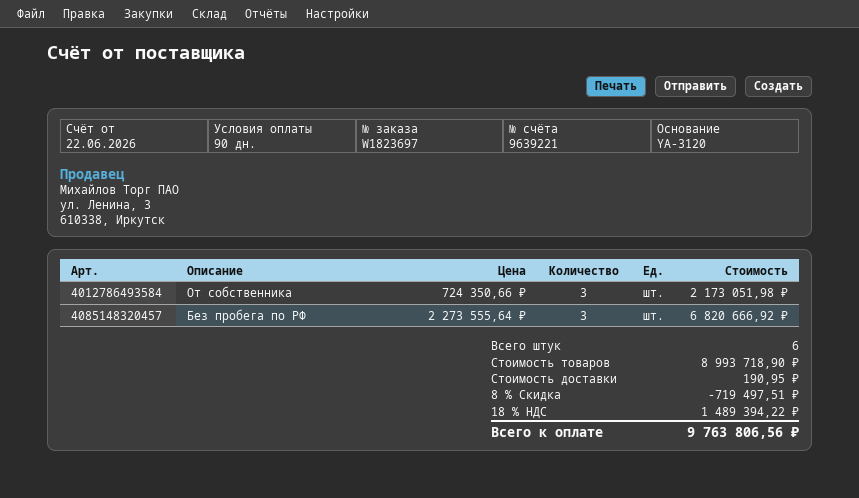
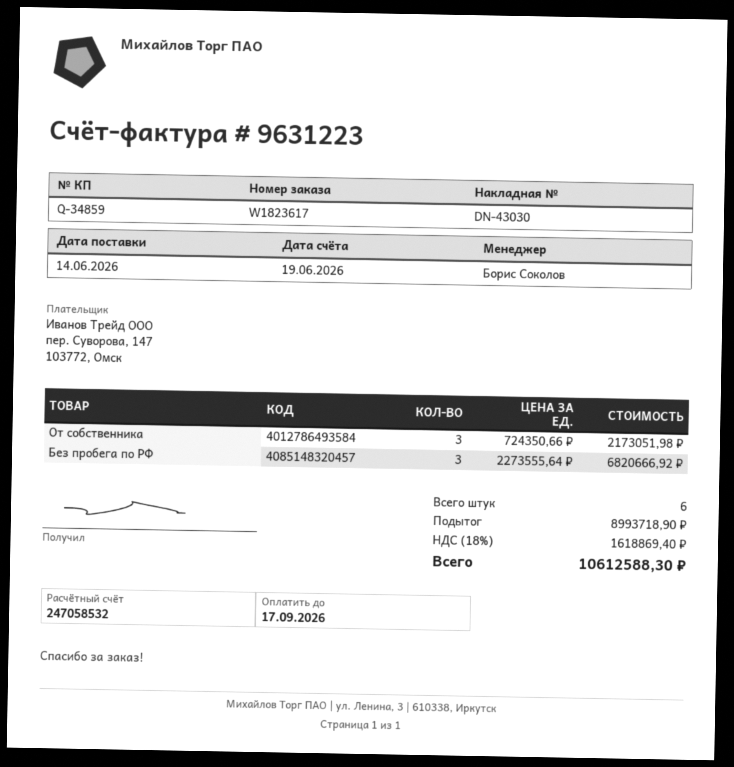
order number: W1823697 -> W1823617
invoice number: 9639221 -> 9631223
invoice date: 2026-06-22 -> 2026-06-19
discount: 8% = 719497.51 -> none
shipping: 190.95 -> none
tax: 18% = 1489394.22 -> 18% = 1618869.40
total: 9763806.56 -> 10612588.30

